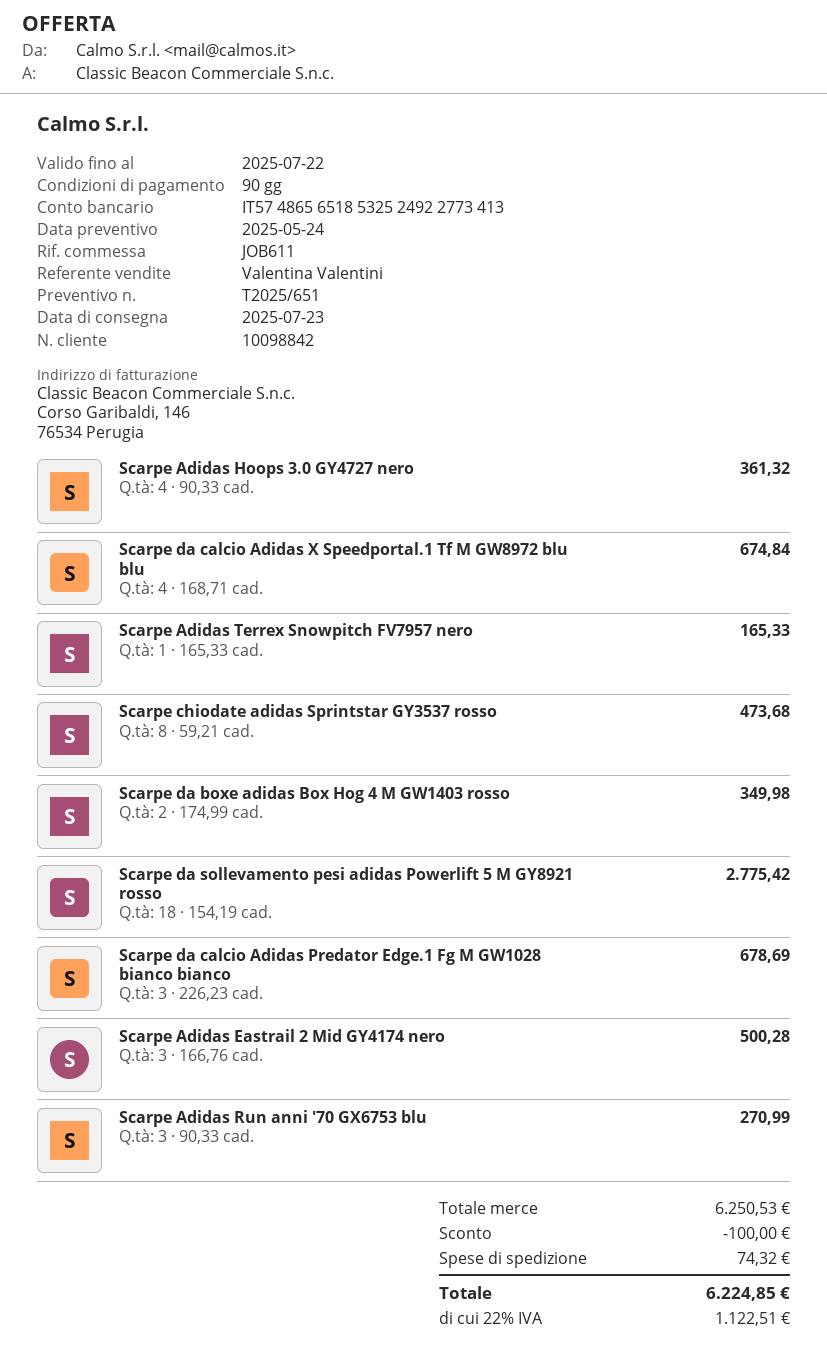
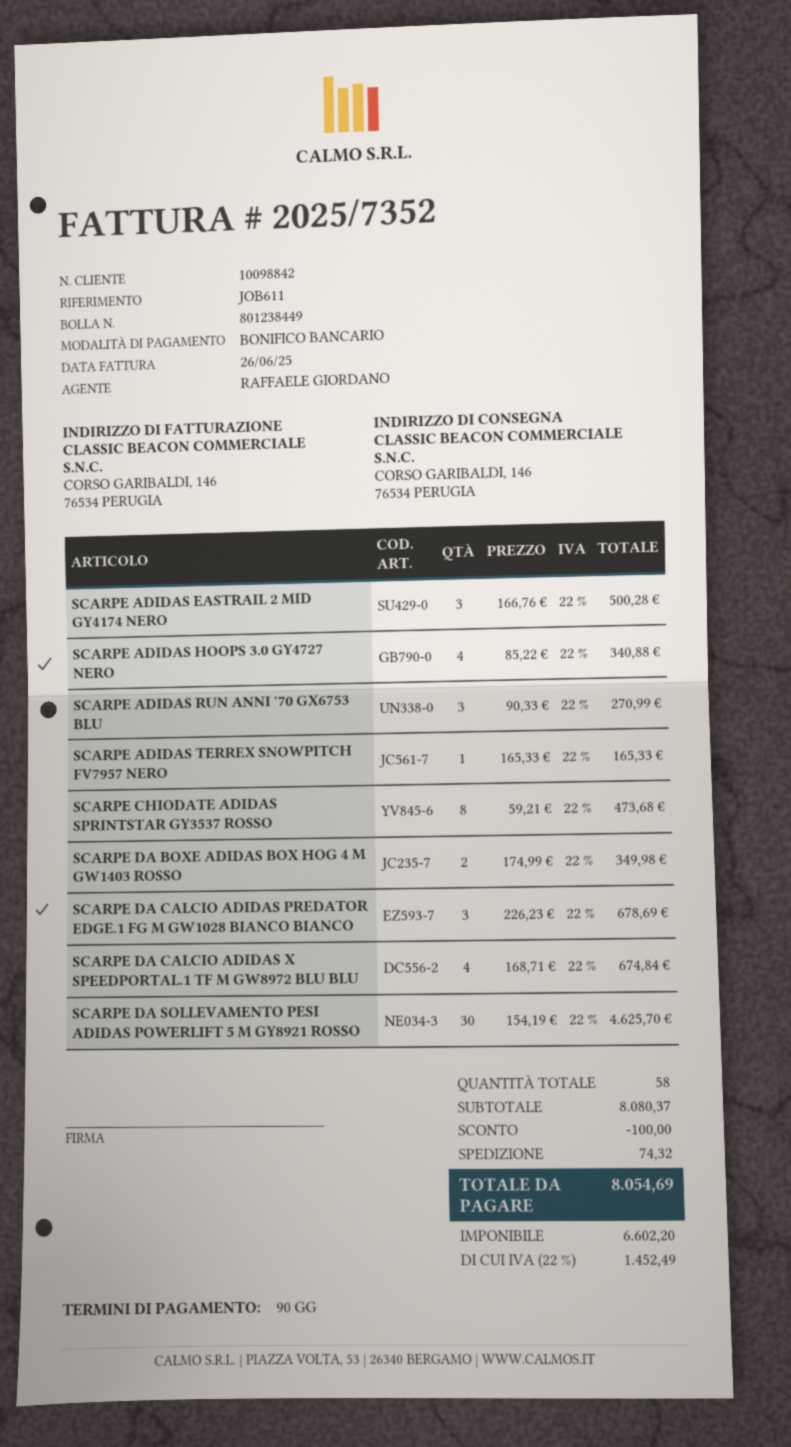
sales rep: Valentina Valentini -> RAFFAELE GIORDANO
Scarpe Adidas Hoops 3.0 GY4727 nero: 4 x 90.33 = 361.32 -> 4 x 85.22 = 340.88
Scarpe da sollevamento pesi adidas Powerlift 5 M GY8921 rosso: 18 x 154.19 = 2775.42 -> 30 x 154.19 = 4625.70
subtotal: 6250.53 -> 8080.37
tax: 22% = 1122.51 -> 22% = 1452.49
total: 6224.85 -> 8054.69

